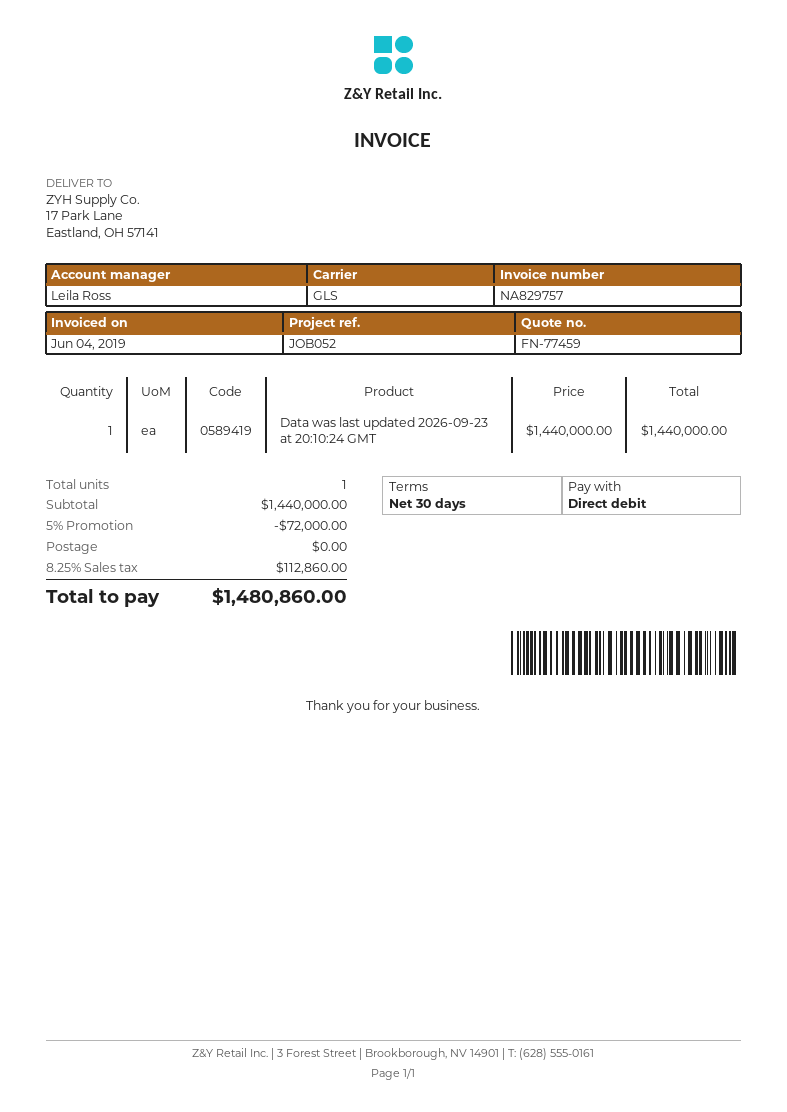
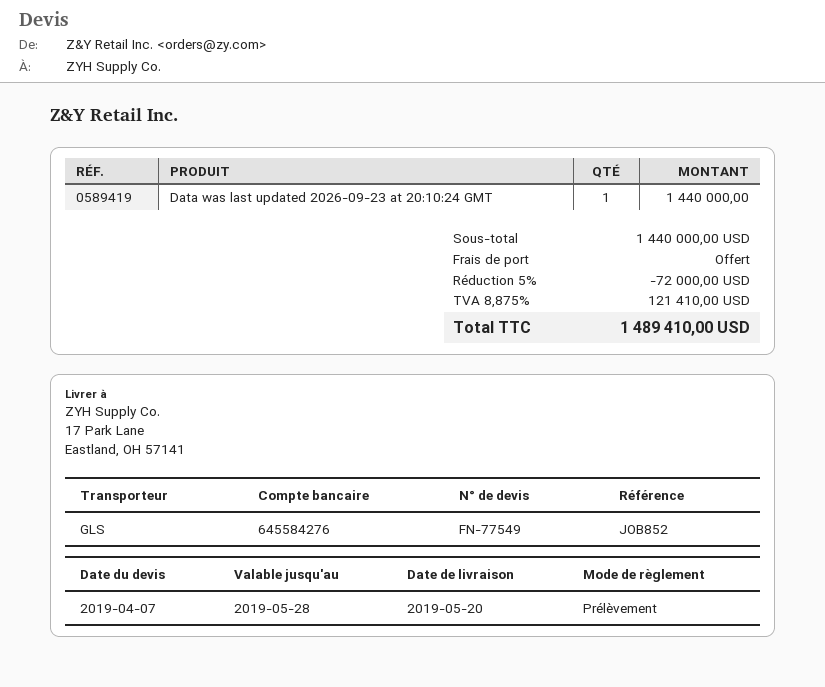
quote number: FN-77459 -> FN-77549
reference: JOB052 -> JOB852
tax: 8.25% = 112860.00 -> 8.875% = 121410.00
total: 1480860.00 -> 1489410.00

